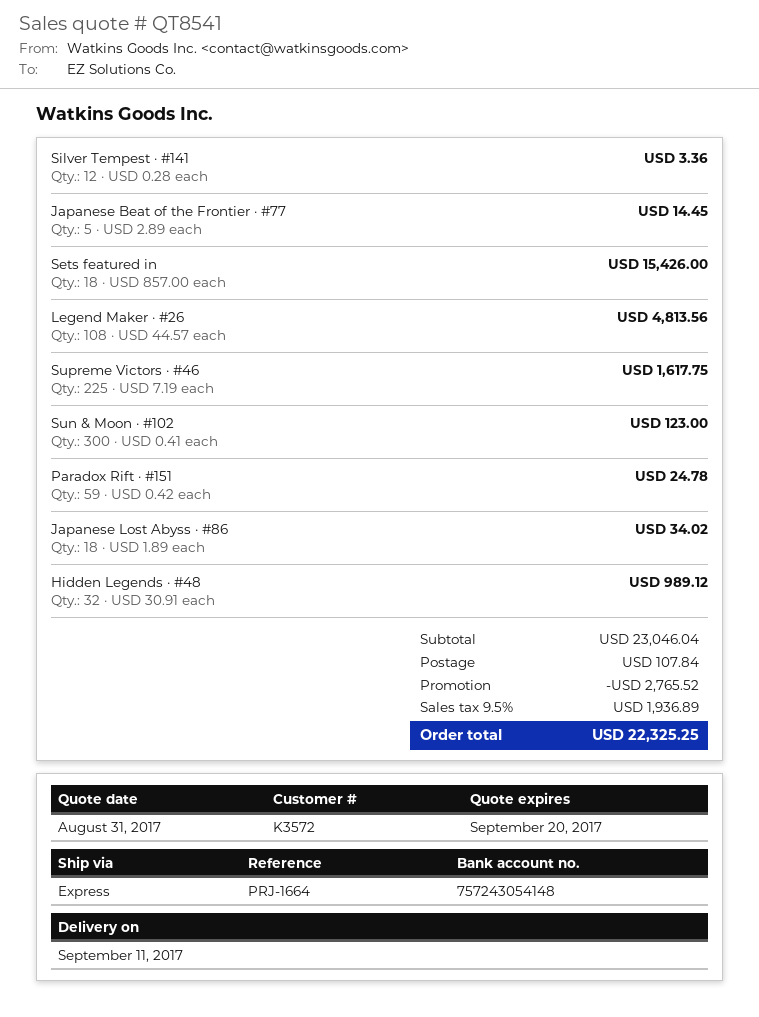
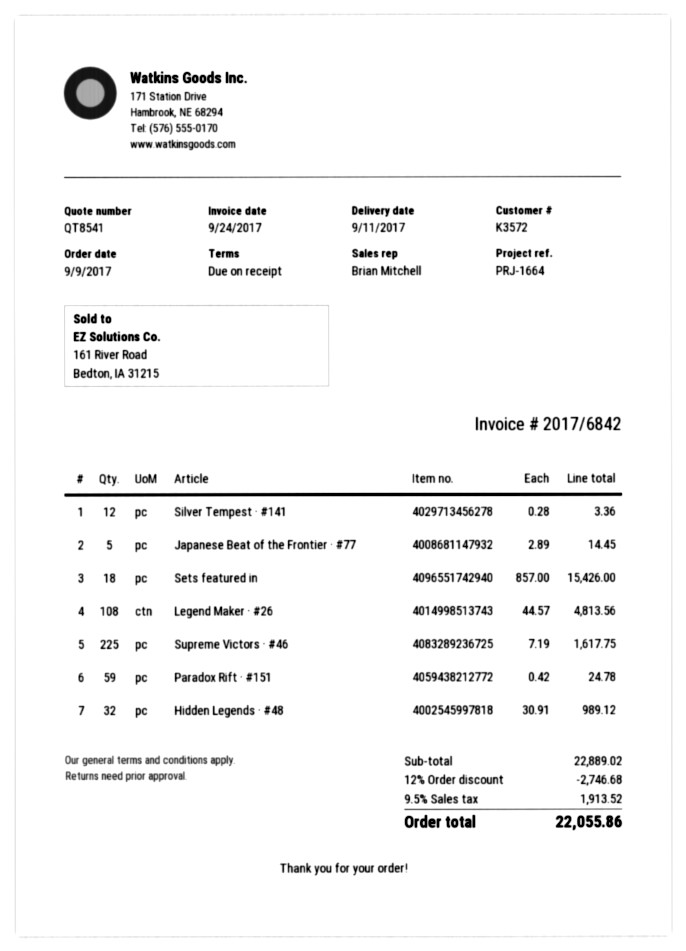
Sun & Moon · #102: 300 x 0.41 = 123.00 -> none
Japanese Lost Abyss · #86: 18 x 1.89 = 34.02 -> none
subtotal: 23046.04 -> 22889.02
discount: 2765.52 -> 2746.68
shipping: 107.84 -> none
tax: 9.5% = 1936.89 -> 9.5% = 1913.52
total: 22325.25 -> 22055.86

